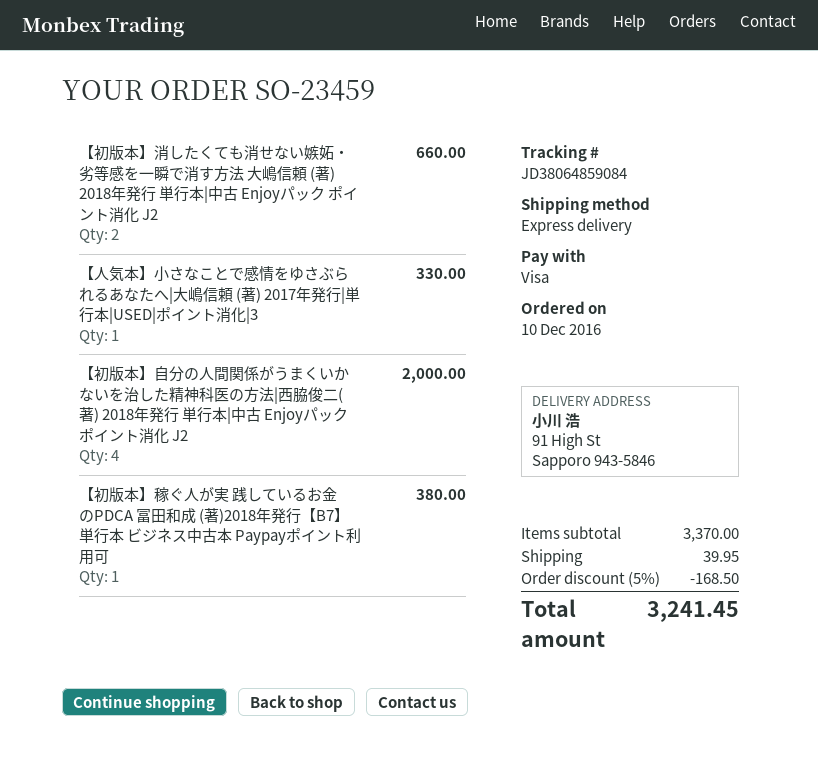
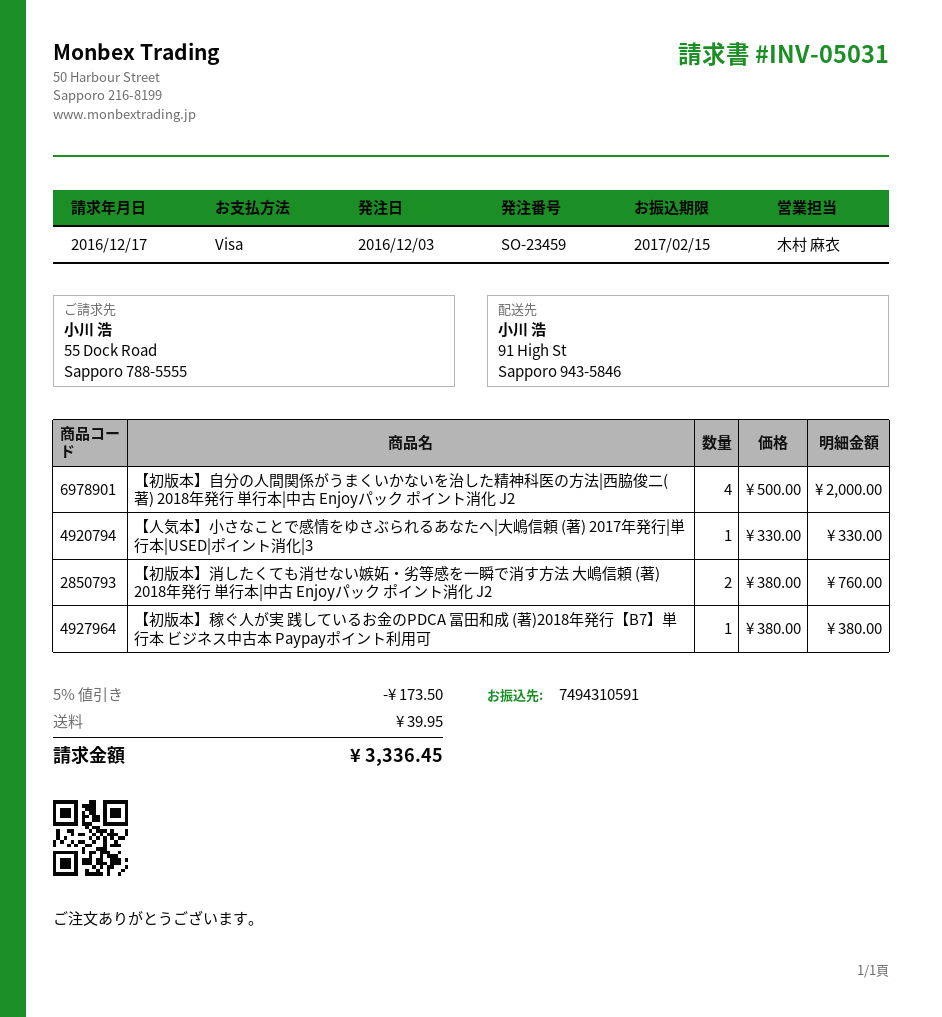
order date: 2016-12-10 -> 2016-12-03
【初版本】消したくても消せない嫉妬・劣等感を一瞬で消す方法 大嶋信頼 (著) 2018年発行 単行本|中古 Enjoyパック ポイント消化 J2: 2 for 660.00 -> 2 for 760.00
discount: 5% = 168.50 -> 5% = 173.50
total: 3241.45 -> 3336.45

